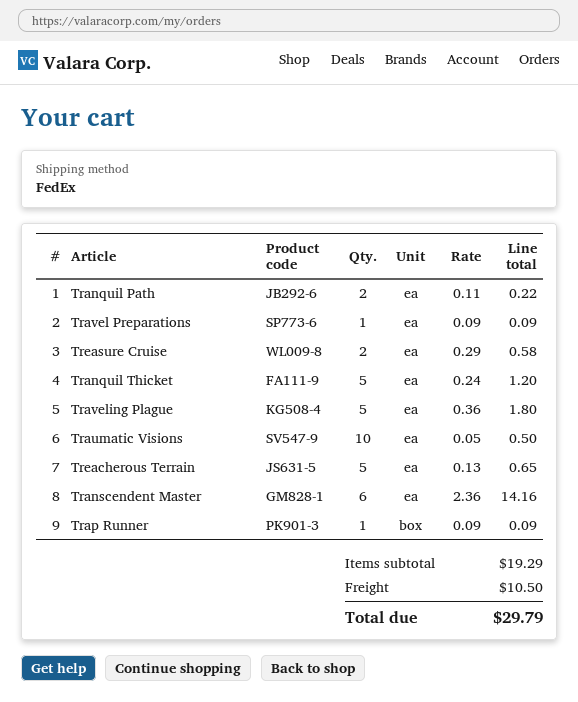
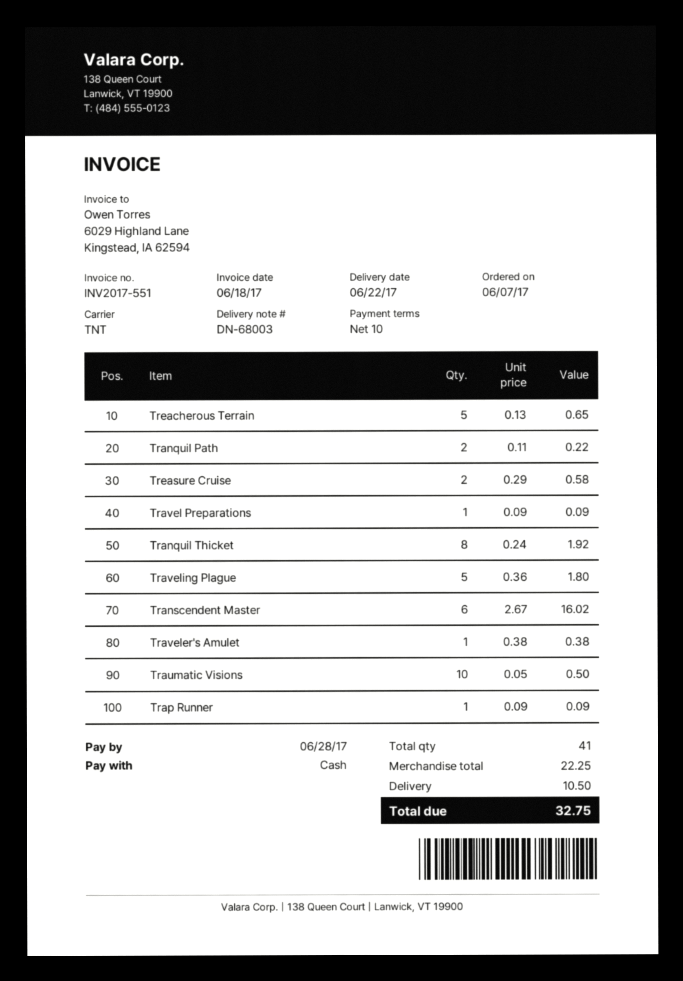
shipping method: FedEx -> TNT
Tranquil Thicket: 5 x 0.24 = 1.20 -> 8 x 0.24 = 1.92
Transcendent Master: 6 x 2.36 = 14.16 -> 6 x 2.67 = 16.02
Traveler's Amulet: none -> 1 x 0.38 = 0.38
subtotal: 19.29 -> 22.25
total: 29.79 -> 32.75

